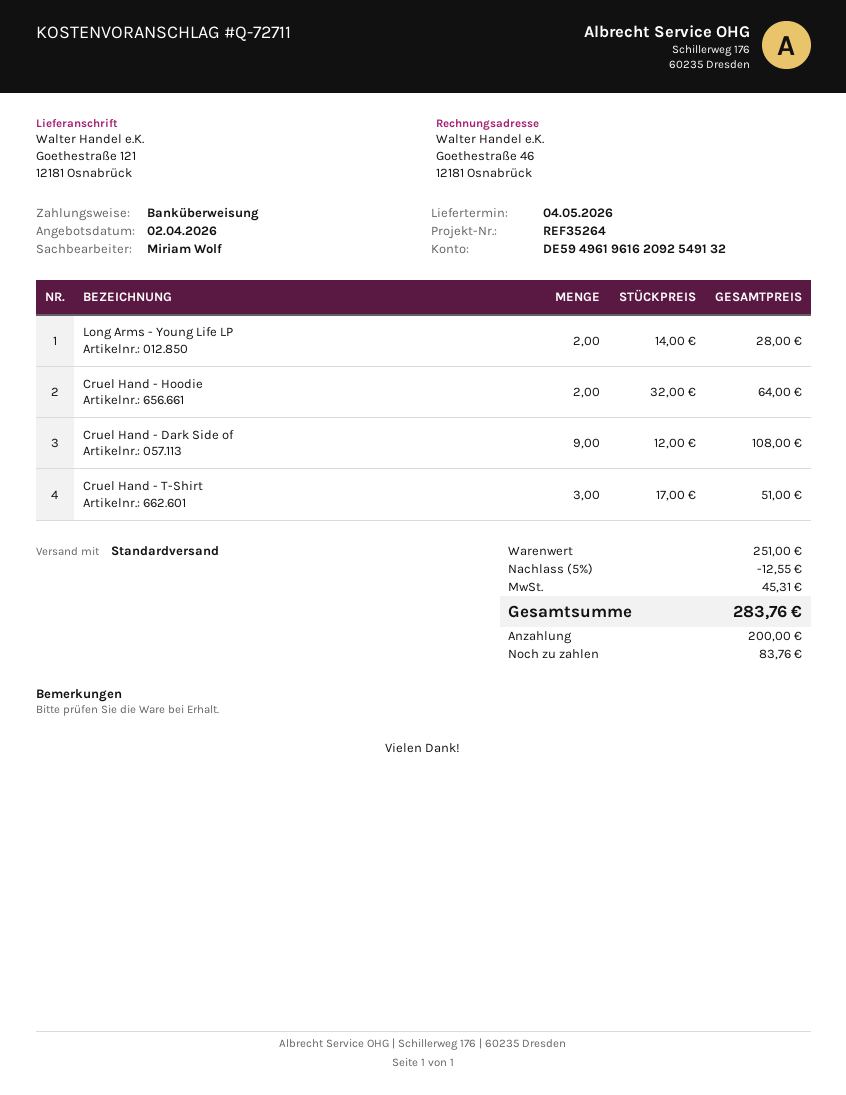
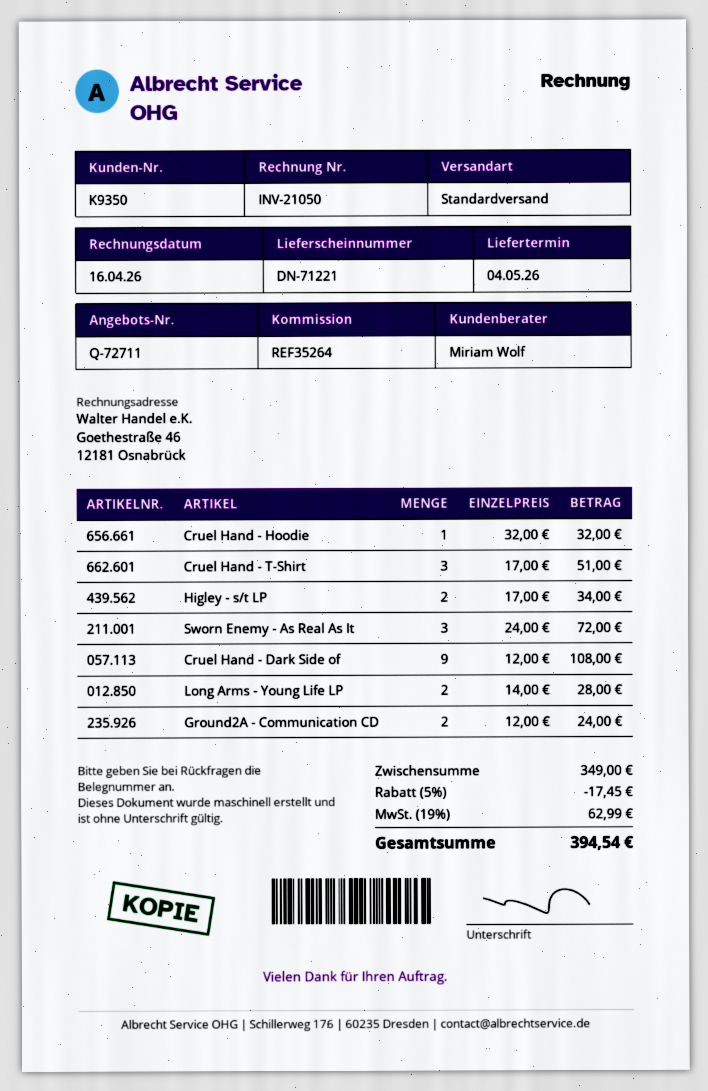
Cruel Hand - Hoodie: 2 x 32.00 = 64.00 -> 1 x 32.00 = 32.00
Higley - s/t LP: none -> 2 x 17.00 = 34.00
Sworn Enemy - As Real As It: none -> 3 x 24.00 = 72.00
Ground2A - Communication CD: none -> 2 x 12.00 = 24.00
subtotal: 251.00 -> 349.00
discount: 5% = 12.55 -> 5% = 17.45
tax: 45.31 -> 62.99
total: 283.76 -> 394.54

